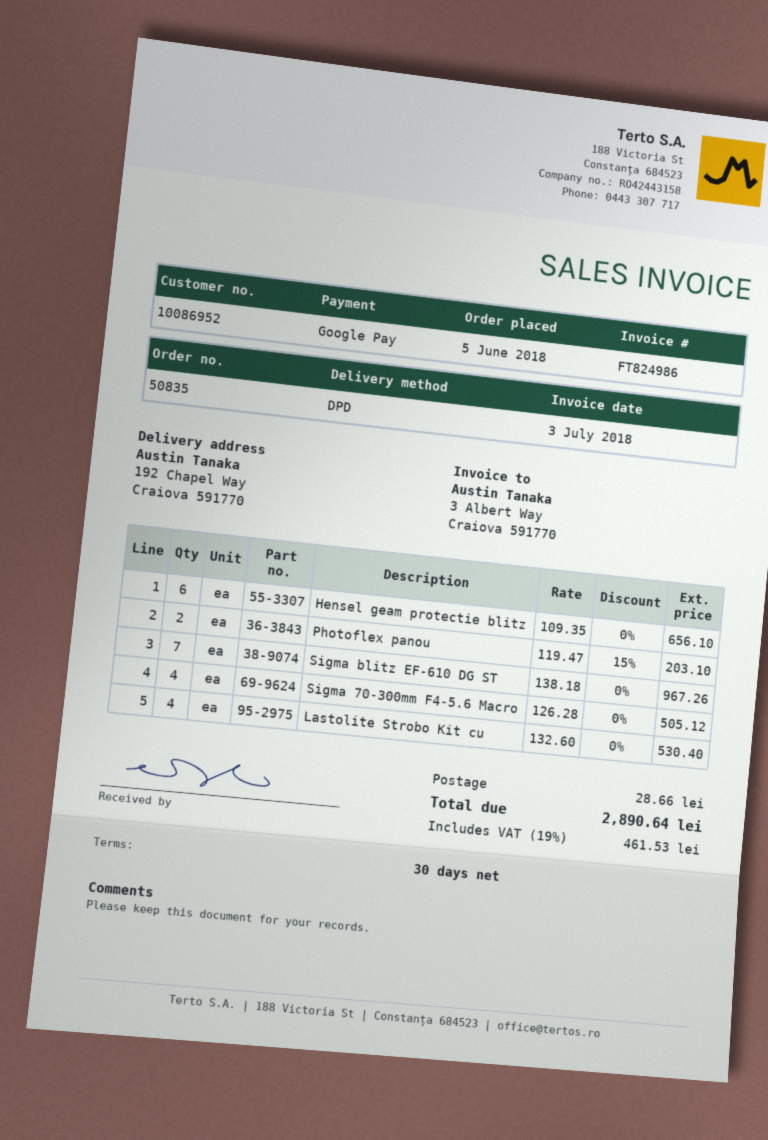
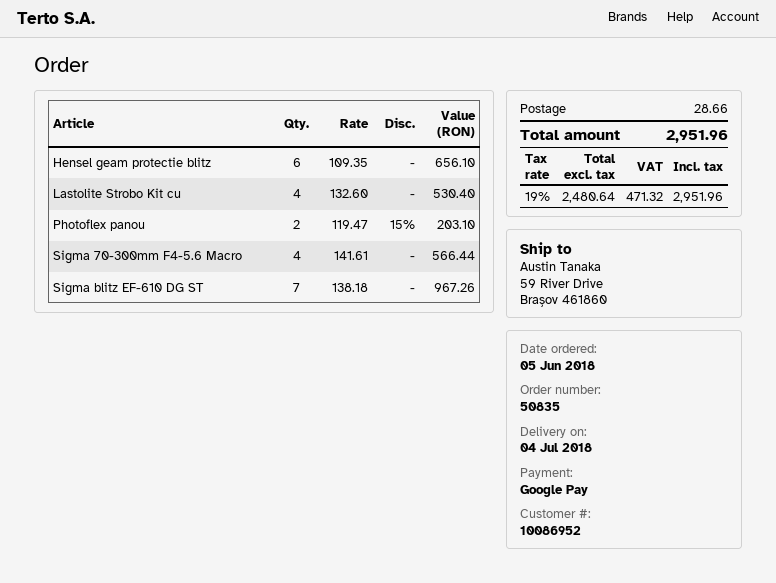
ship to: 192 Chapel Way, Craiova 591770 -> 59 River Drive, Brașov 461860
Sigma 70-300mm F4-5.6 Macro: 4 x 126.28 = 505.12 -> 4 x 141.61 = 566.44
tax: 19% = 461.53 -> 19% = 471.32
total: 2890.64 -> 2951.96

